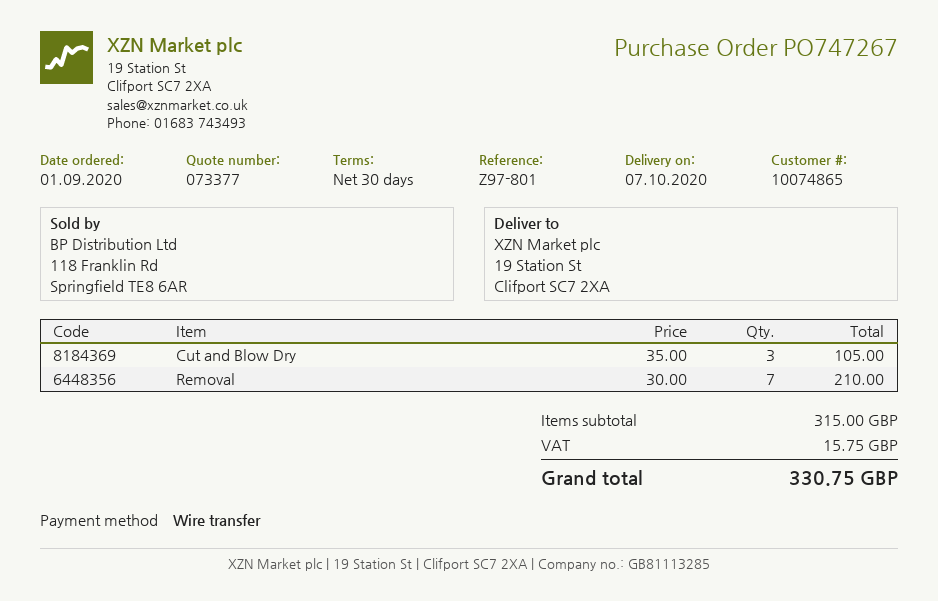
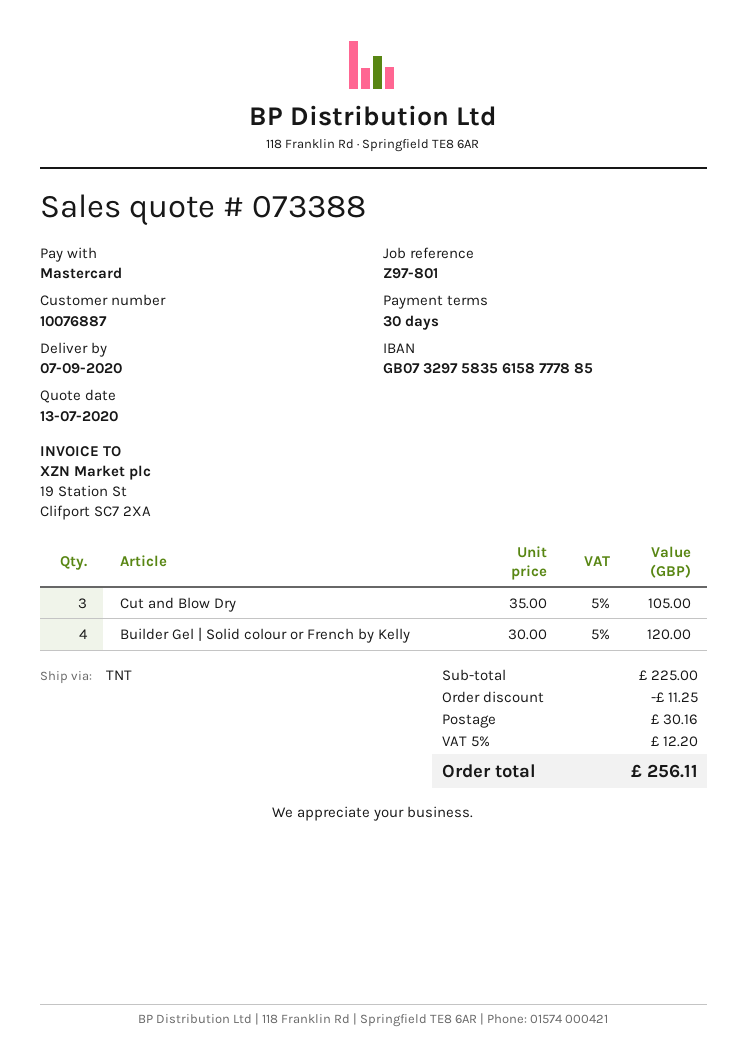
quote number: 073377 -> 073388
delivery date: 2020-10-07 -> 2020-09-07
customer number: 10074865 -> 10076887
payment method: bank transfer -> Mastercard
Removal: 7 x 30.00 = 210.00 -> none
Builder Gel | Solid colour or French by Kelly: none -> 4 x 30.00 = 120.00
subtotal: 315.00 -> 225.00
discount: none -> 11.25
shipping: none -> 30.16
tax: 15.75 -> 12.20
total: 330.75 -> 256.11

